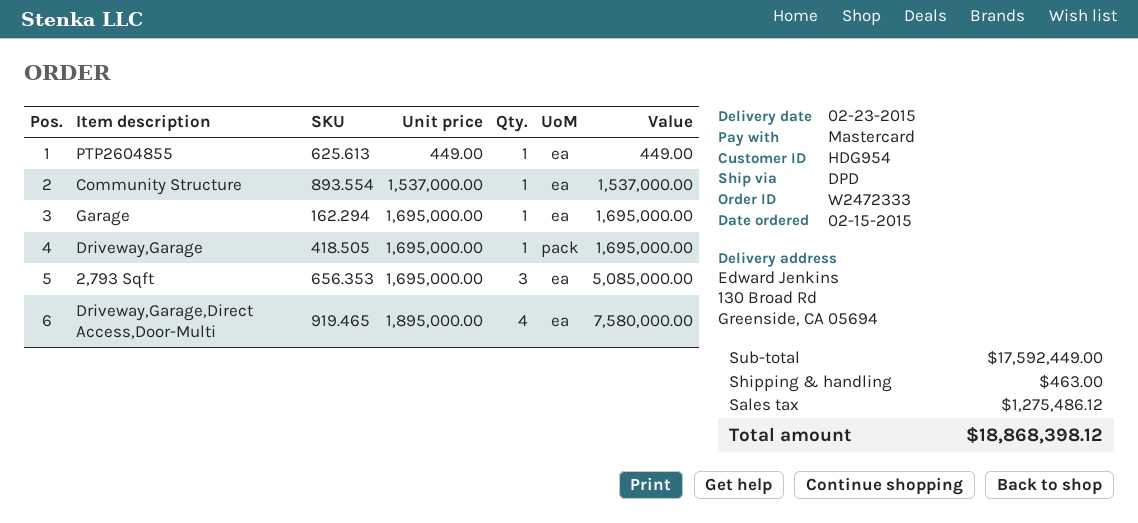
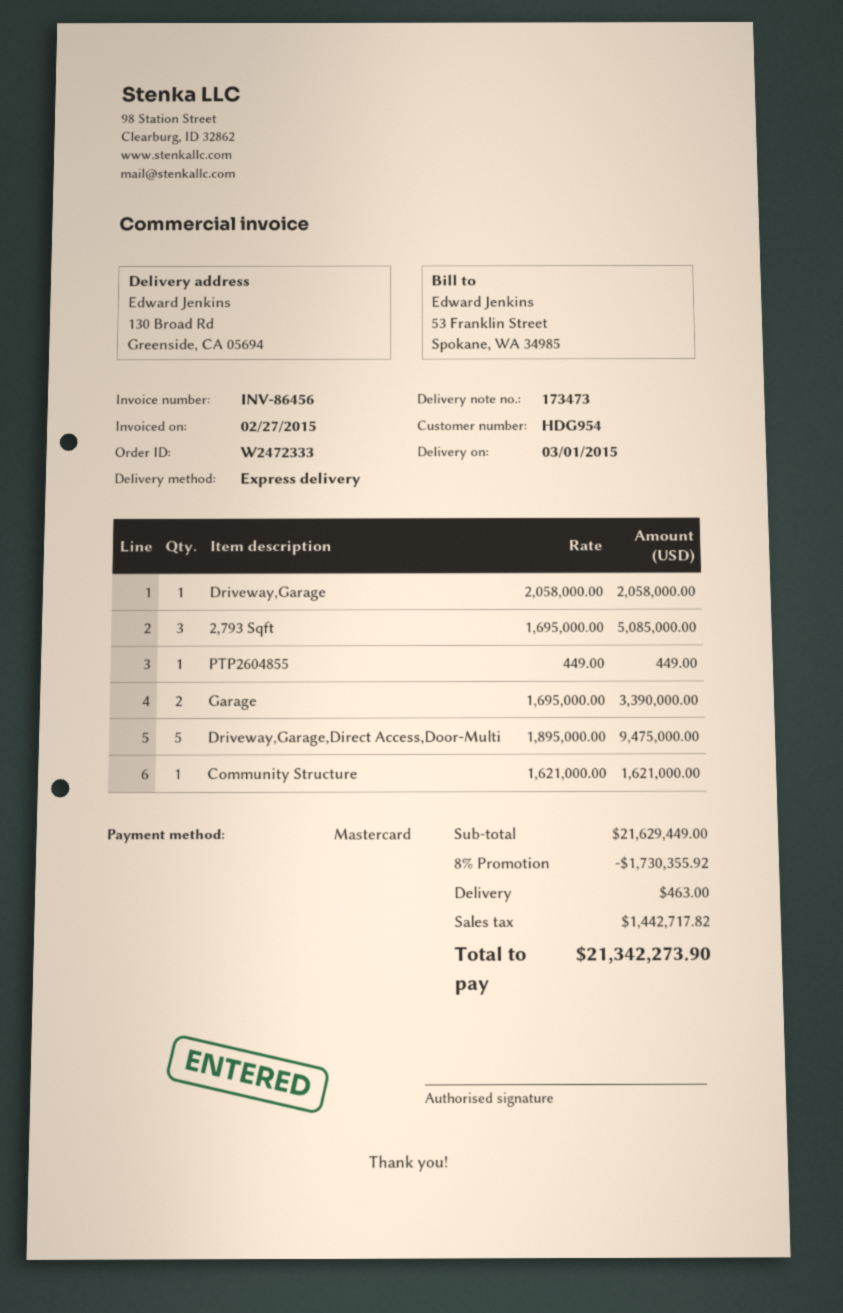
delivery date: 2015-02-23 -> 2015-03-01
shipping method: DPD -> express
Community Structure: 1 x 1537000.00 = 1537000.00 -> 1 x 1621000.00 = 1621000.00
Garage: 1 x 1695000.00 = 1695000.00 -> 2 x 1695000.00 = 3390000.00
Driveway,Garage: 1 x 1695000.00 = 1695000.00 -> 1 x 2058000.00 = 2058000.00
Driveway,Garage,Direct Access,Door-Multi: 4 x 1895000.00 = 7580000.00 -> 5 x 1895000.00 = 9475000.00
subtotal: 17592449.00 -> 21629449.00
discount: none -> 8% = 1730355.92
tax: 1275486.12 -> 1442717.82
total: 18868398.12 -> 21342273.90

